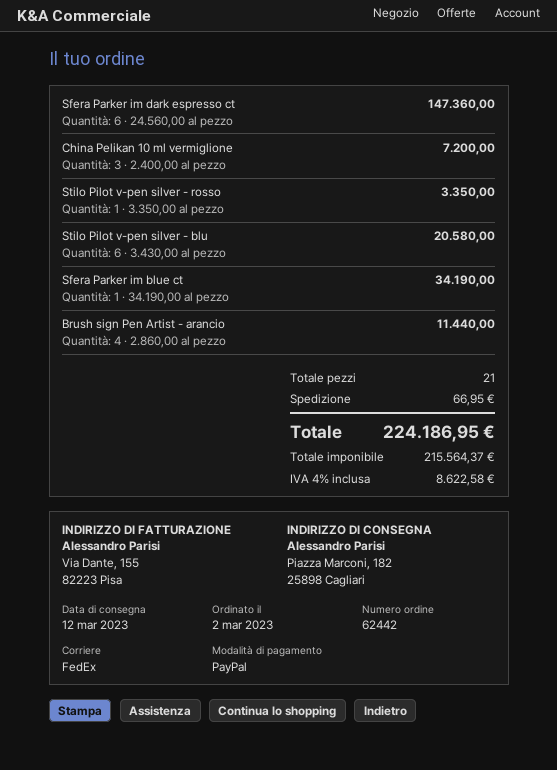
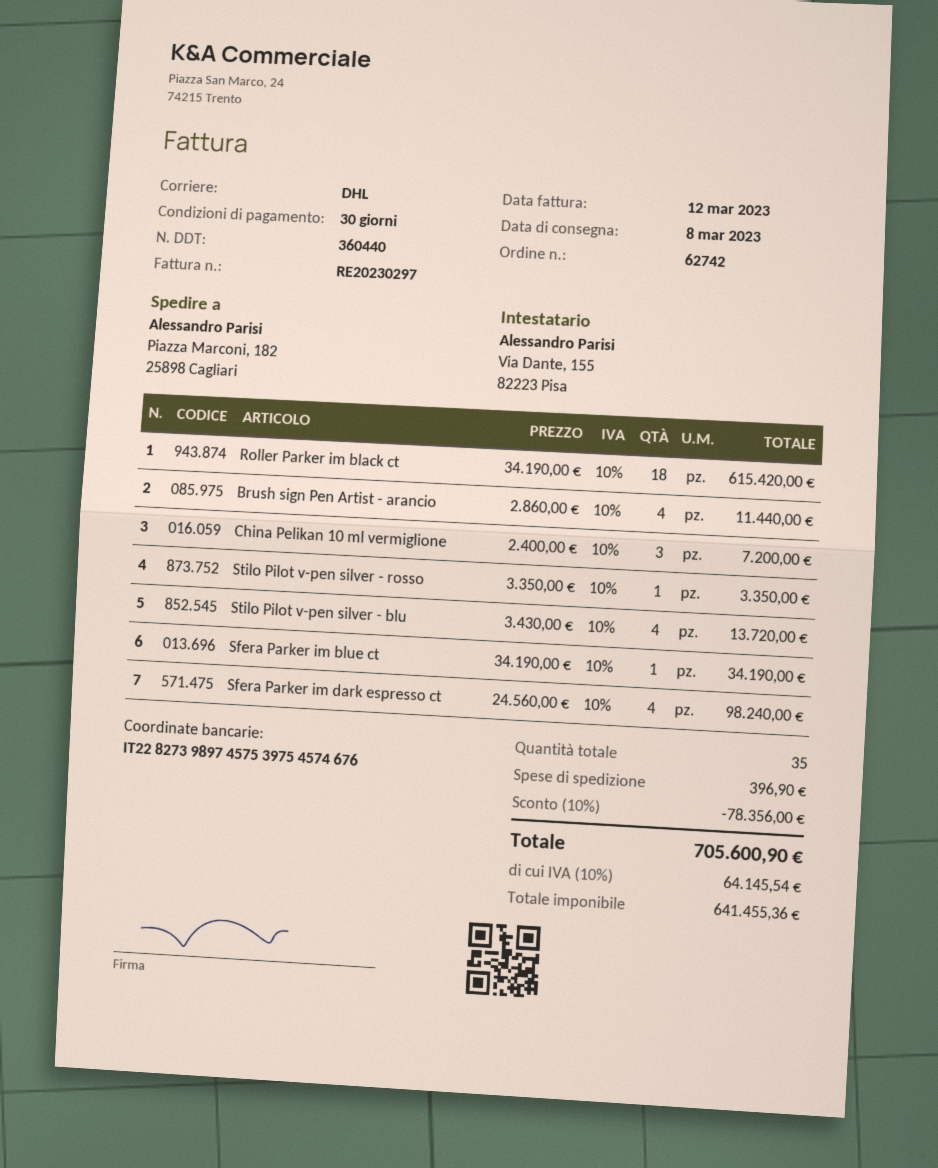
order number: 62442 -> 62742
delivery date: 2023-03-12 -> 2023-03-08
shipping method: FedEx -> DHL
Sfera Parker im dark espresso ct: 6 x 24560.00 = 147360.00 -> 4 x 24560.00 = 98240.00
Stilo Pilot v-pen silver - blu: 6 x 3430.00 = 20580.00 -> 4 x 3430.00 = 13720.00
Roller Parker im black ct: none -> 18 x 34190.00 = 615420.00
total quantity: 21 -> 35
discount: none -> 10% = 78356.00
shipping: 66.95 -> 396.90
net: 215564.37 -> 641455.36
tax: 4% = 8622.58 -> 10% = 64145.54
total: 224186.95 -> 705600.90

